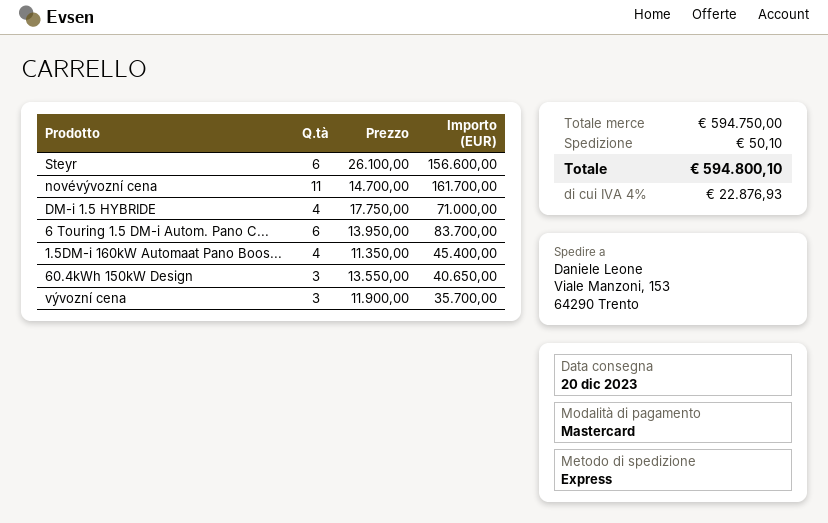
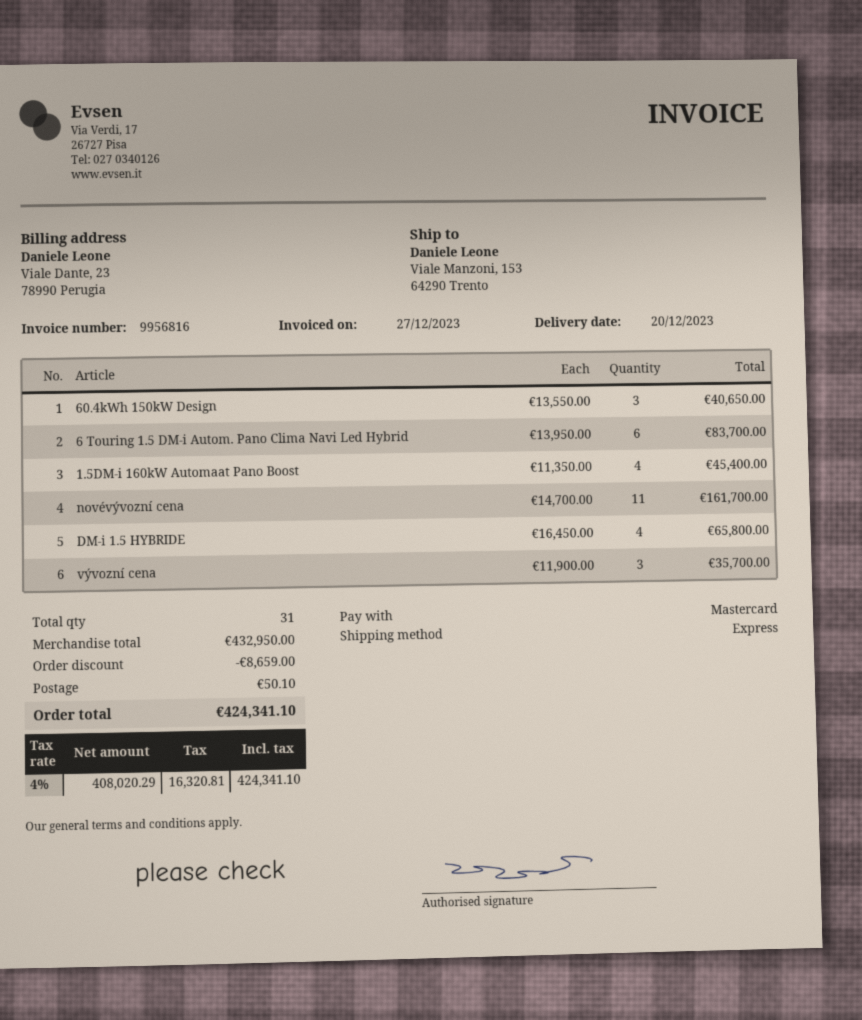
Steyr: 6 x 26100.00 = 156600.00 -> none
DM-i 1.5 HYBRIDE: 4 x 17750.00 = 71000.00 -> 4 x 16450.00 = 65800.00
subtotal: 594750.00 -> 432950.00
discount: none -> 8659.00
tax: 4% = 22876.93 -> 4% = 16320.81
total: 594800.10 -> 424341.10

